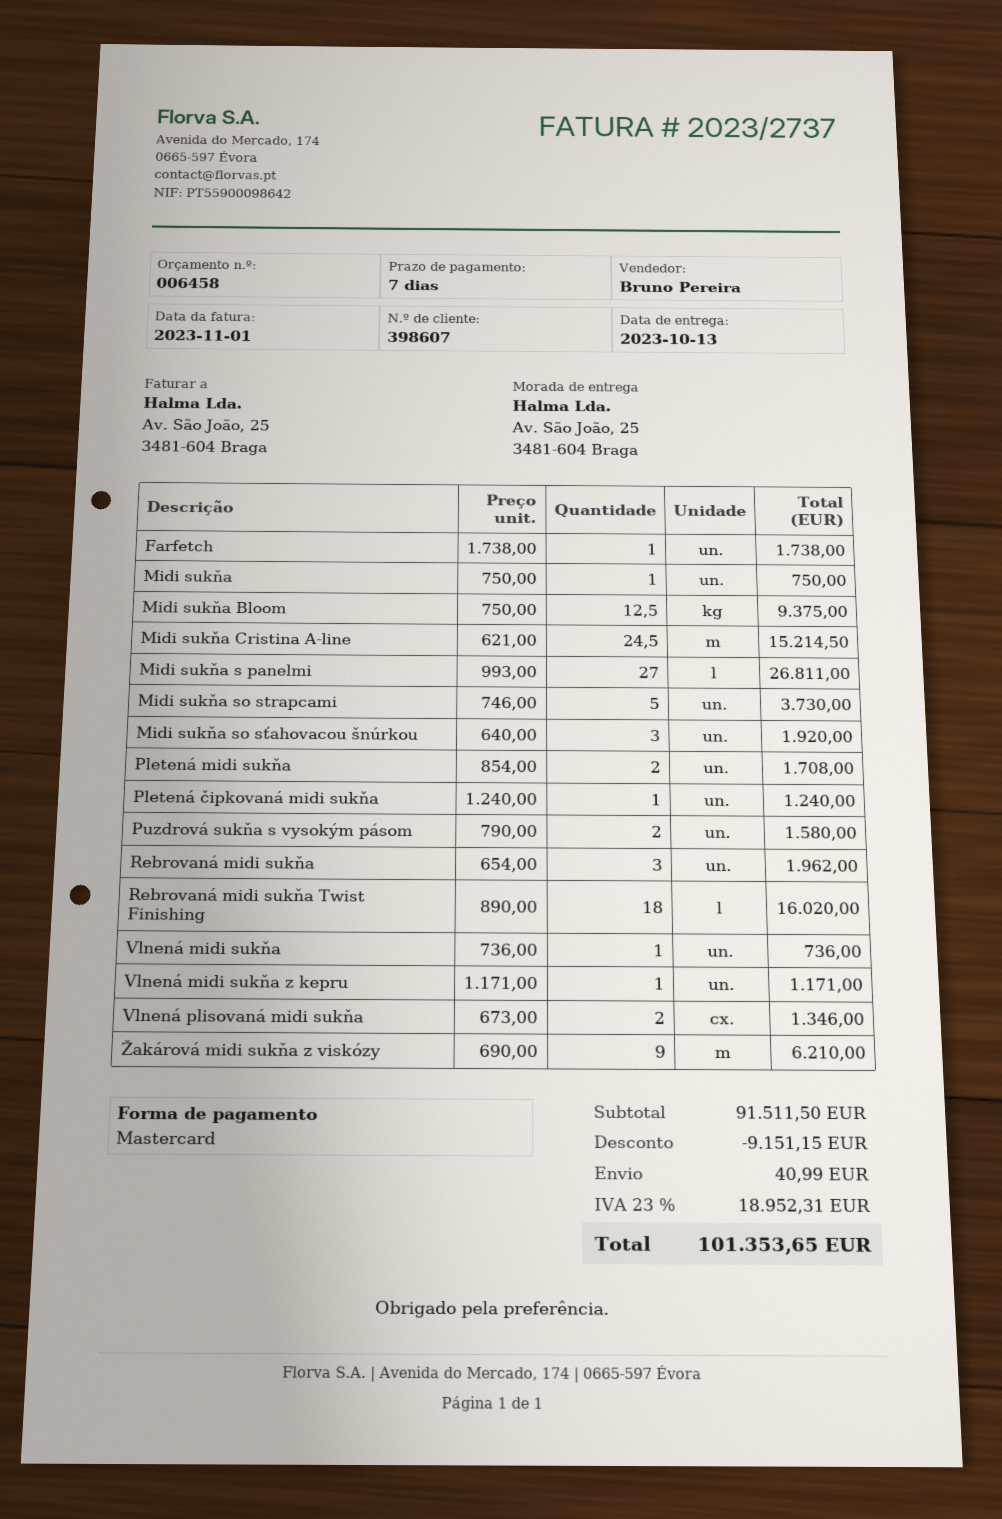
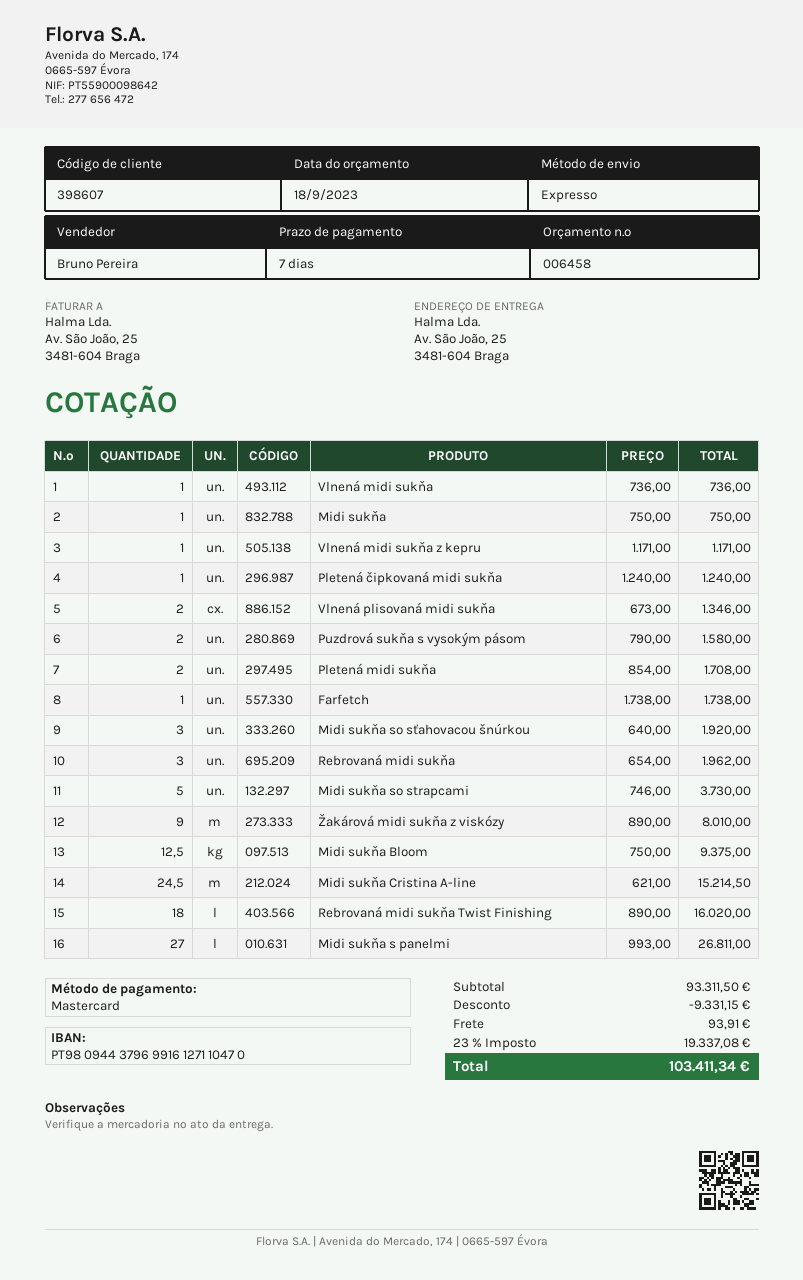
Žakárová midi sukňa z viskózy: 9 x 690.00 = 6210.00 -> 9 x 890.00 = 8010.00
subtotal: 91511.50 -> 93311.50
discount: 9151.15 -> 9331.15
shipping: 40.99 -> 93.91
tax: 23% = 18952.31 -> 23% = 19337.08
total: 101353.65 -> 103411.34

